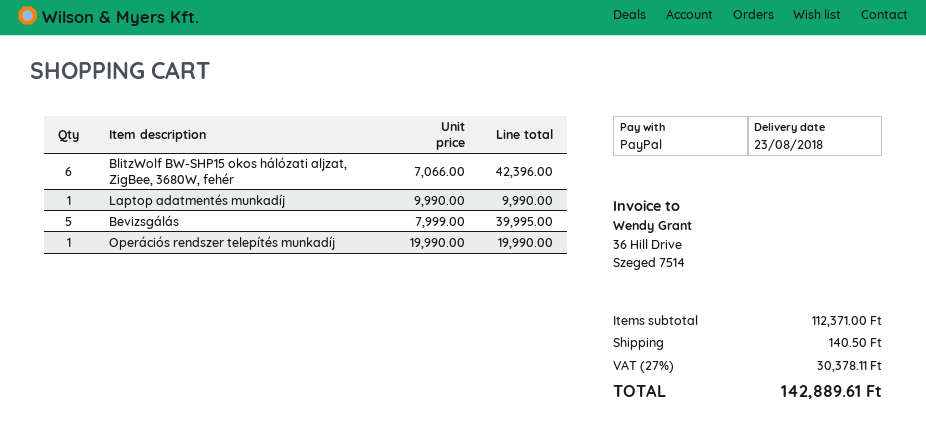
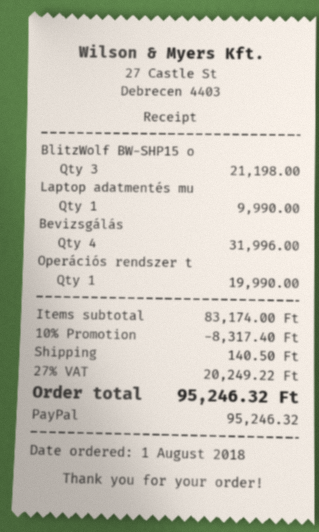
BlitzWolf BW-SHP15 okos hálózati aljzat, ZigBee, 3680W, fehér: 6 for 42396.00 -> 3 for 21198.00
Bevizsgálás: 5 for 39995.00 -> 4 for 31996.00
subtotal: 112371.00 -> 83174.00
discount: none -> 10% = 8317.40
tax: 27% = 30378.11 -> 27% = 20249.22
total: 142889.61 -> 95246.32

